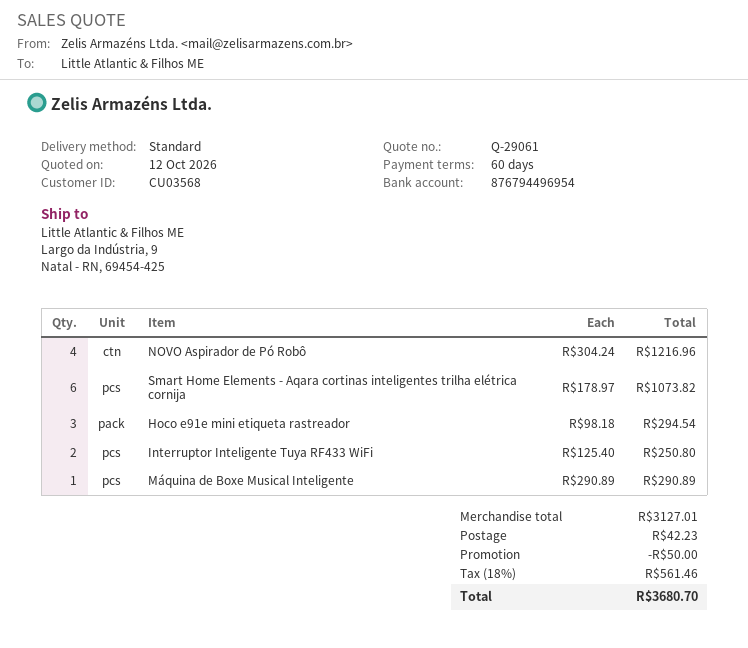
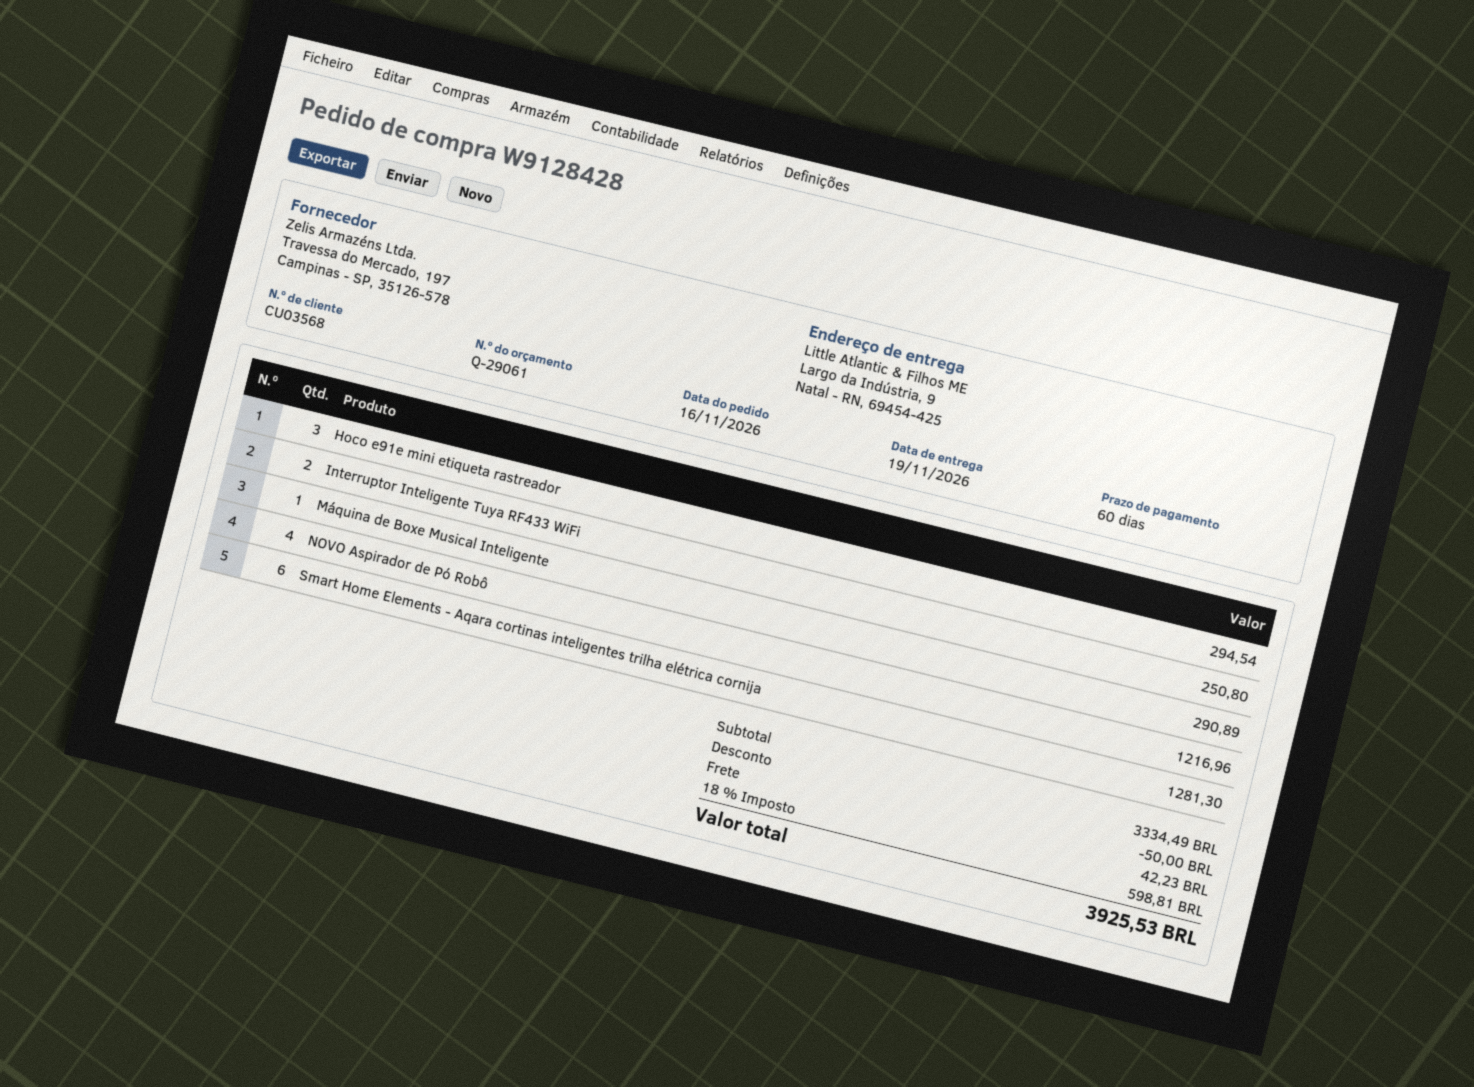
Smart Home Elements - Aqara cortinas inteligentes trilha elétrica cornija: 6 for 1073.82 -> 6 for 1281.30
subtotal: 3127.01 -> 3334.49
tax: 18% = 561.46 -> 18% = 598.81
total: 3680.70 -> 3925.53

